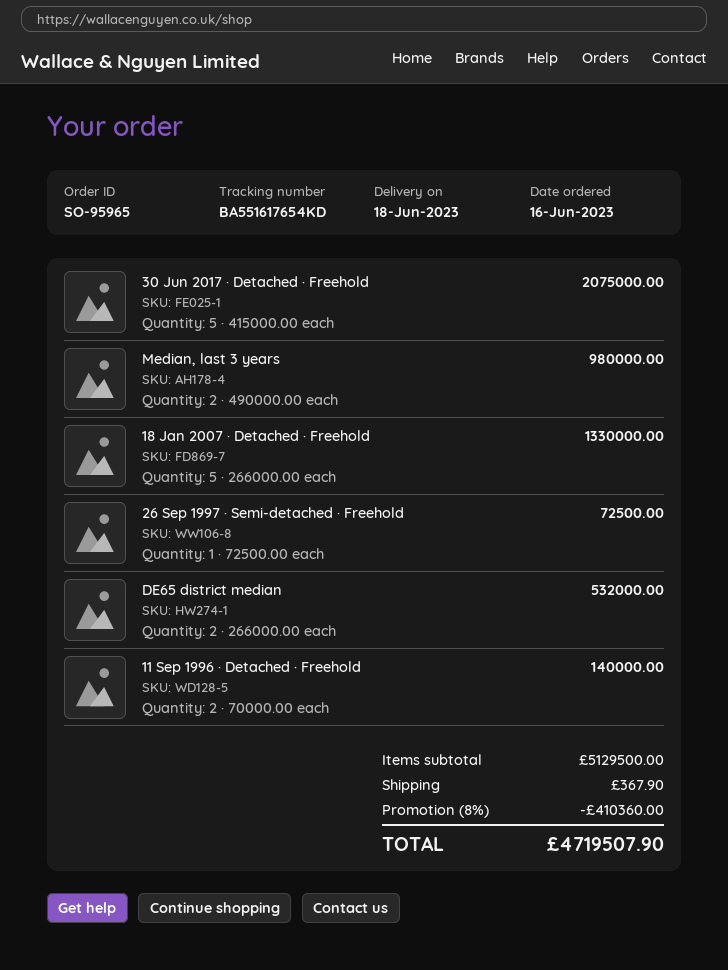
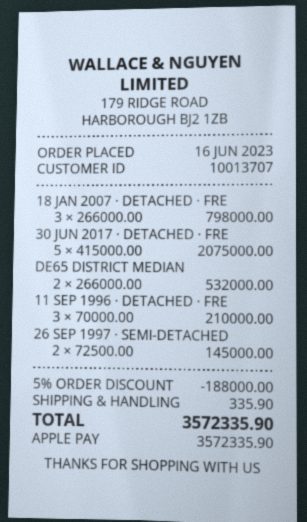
Median, last 3 years: 2 x 490000.00 = 980000.00 -> none
18 Jan 2007 · Detached · Freehold: 5 x 266000.00 = 1330000.00 -> 3 x 266000.00 = 798000.00
26 Sep 1997 · Semi-detached · Freehold: 1 x 72500.00 = 72500.00 -> 2 x 72500.00 = 145000.00
11 Sep 1996 · Detached · Freehold: 2 x 70000.00 = 140000.00 -> 3 x 70000.00 = 210000.00
discount: 8% = 410360.00 -> 5% = 188000.00
shipping: 367.90 -> 335.90
total: 4719507.90 -> 3572335.90

